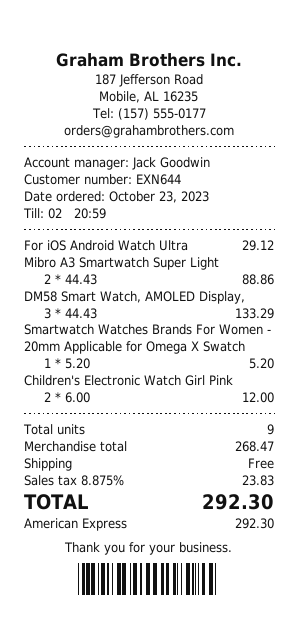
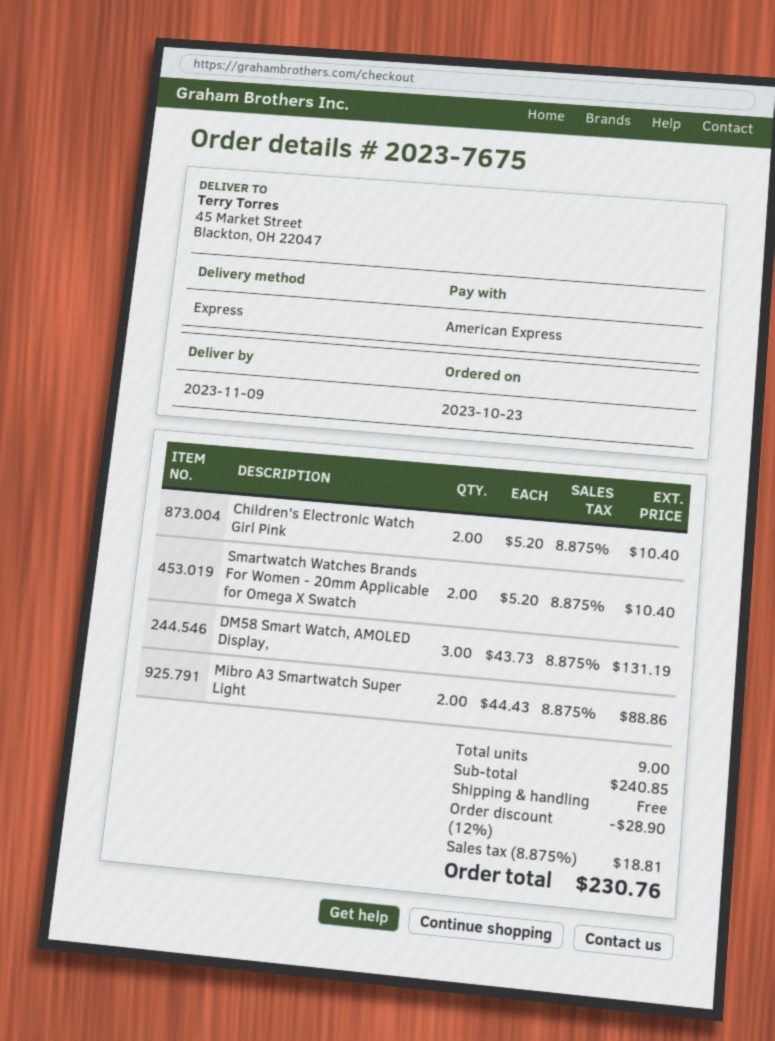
For iOS Android Watch Ultra: 1 x 29.12 = 29.12 -> none
DM58 Smart Watch, AMOLED Display,: 3 x 44.43 = 133.29 -> 3 x 43.73 = 131.19
Smartwatch Watches Brands For Women - 20mm Applicable for Omega X Swatch: 1 x 5.20 = 5.20 -> 2 x 5.20 = 10.40
Children's Electronic Watch Girl Pink: 2 x 6.00 = 12.00 -> 2 x 5.20 = 10.40
subtotal: 268.47 -> 240.85
discount: none -> 12% = 28.90
tax: 8.875% = 23.83 -> 8.875% = 18.81
total: 292.30 -> 230.76

